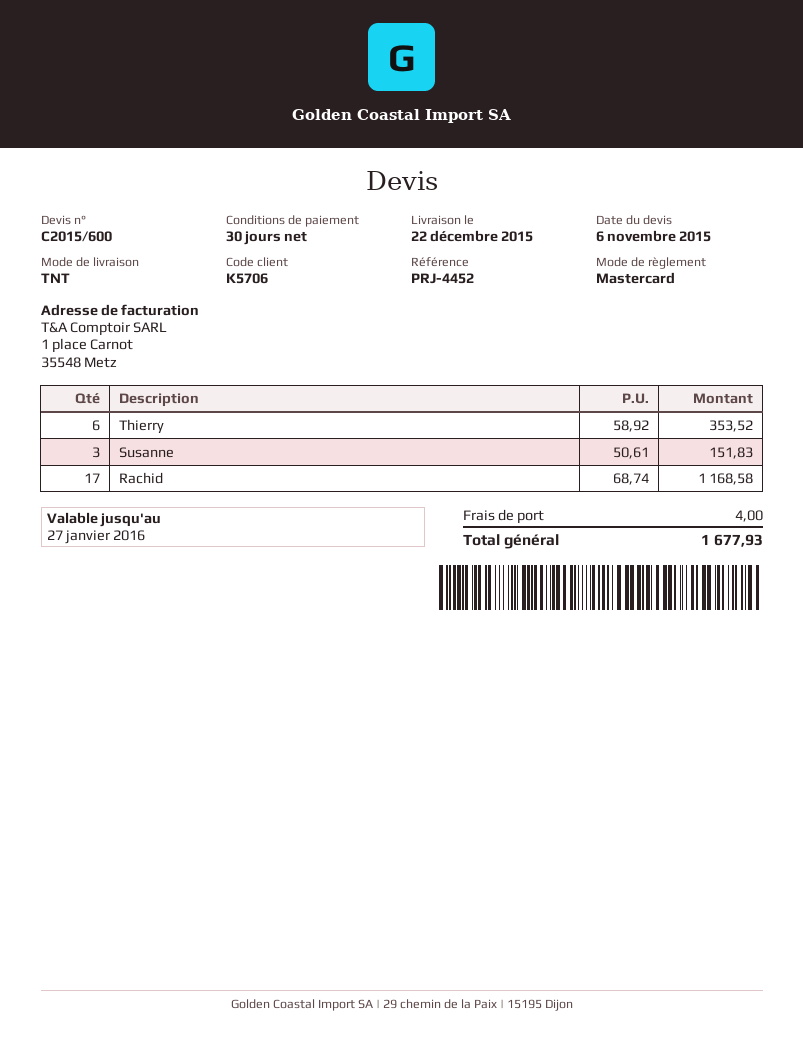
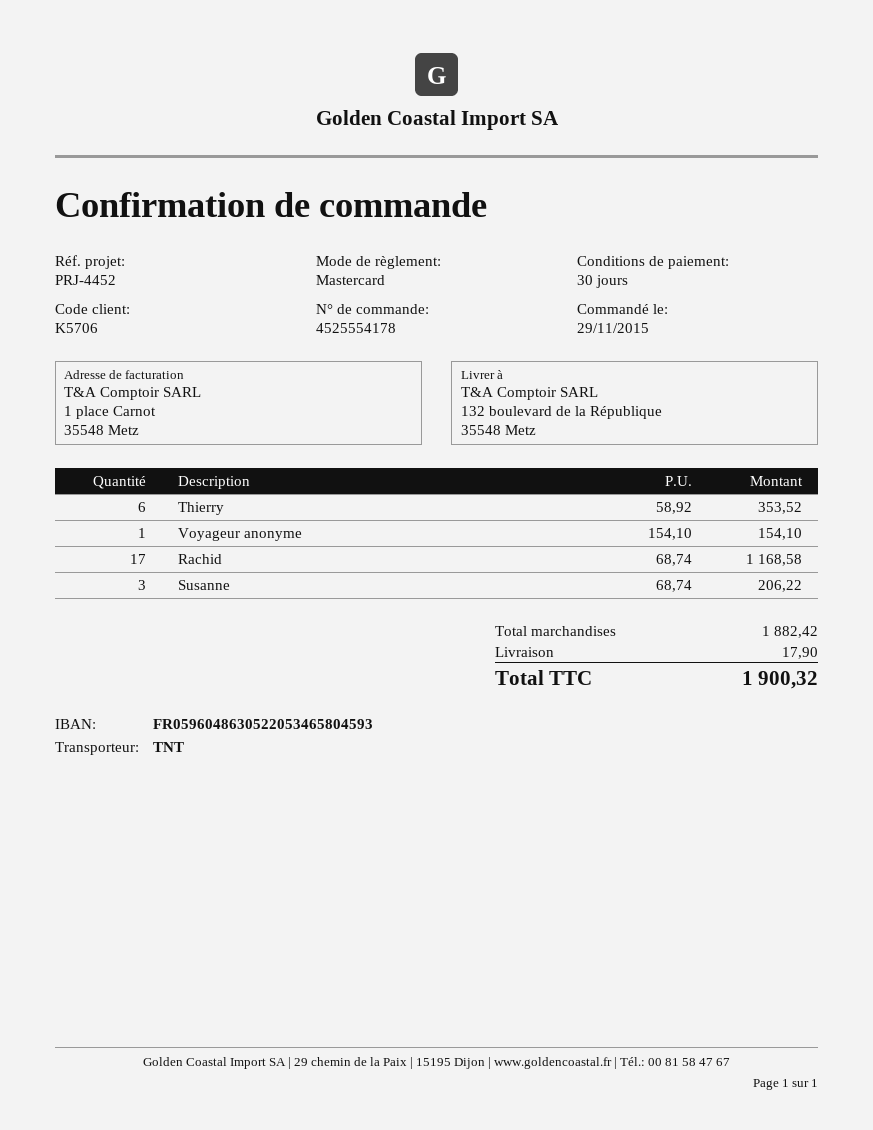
Susanne: 3 x 50.61 = 151.83 -> 3 x 68.74 = 206.22
Voyageur anonyme: none -> 1 x 154.10 = 154.10
shipping: 4.00 -> 17.90
total: 1677.93 -> 1900.32

